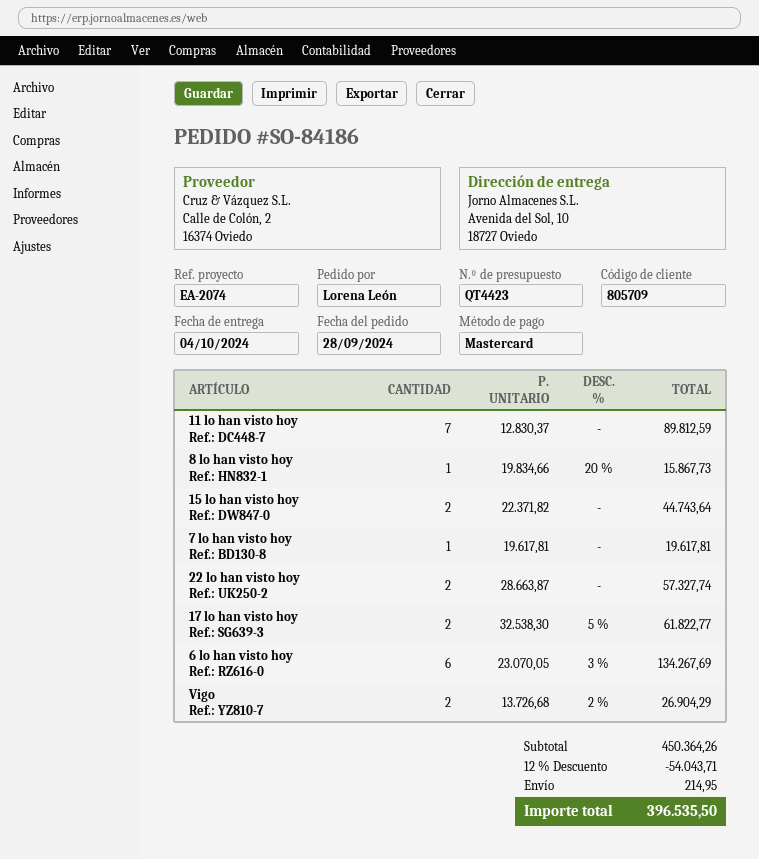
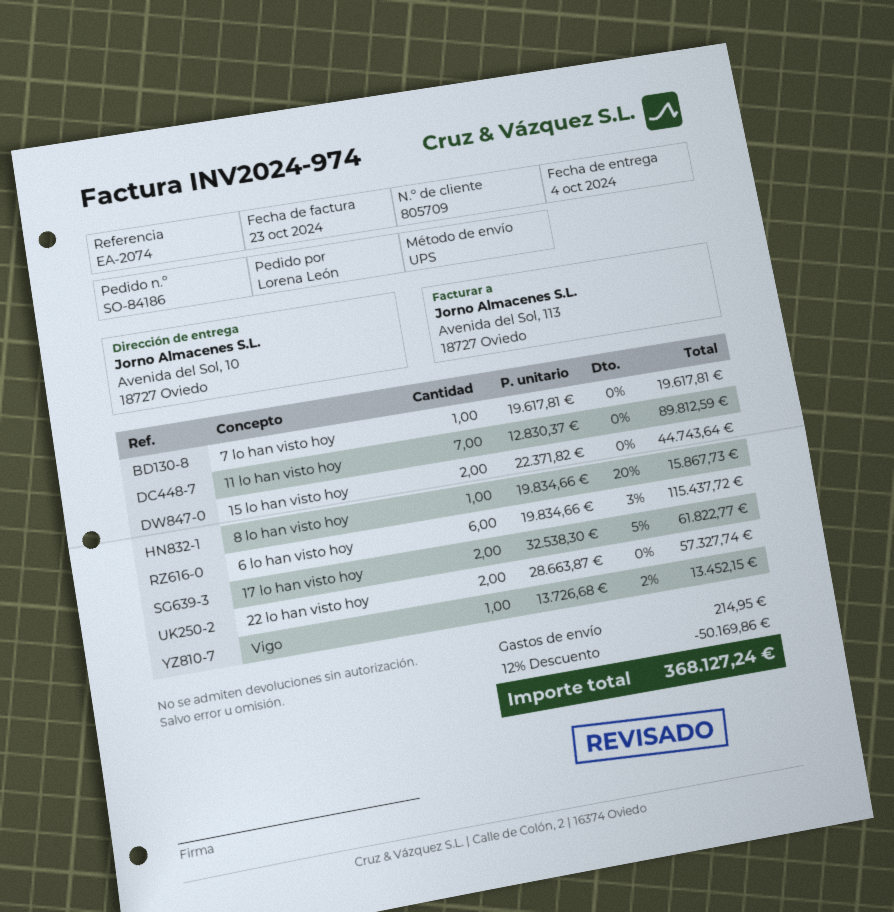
6 lo han visto hoy: 6 x 23070.05 - 3% = 134267.69 -> 6 x 19834.66 - 3% = 115437.72
Vigo: 2 x 13726.68 - 2% = 26904.29 -> 1 x 13726.68 - 2% = 13452.15
discount: 12% = 54043.71 -> 12% = 50169.86
total: 396535.50 -> 368127.24

